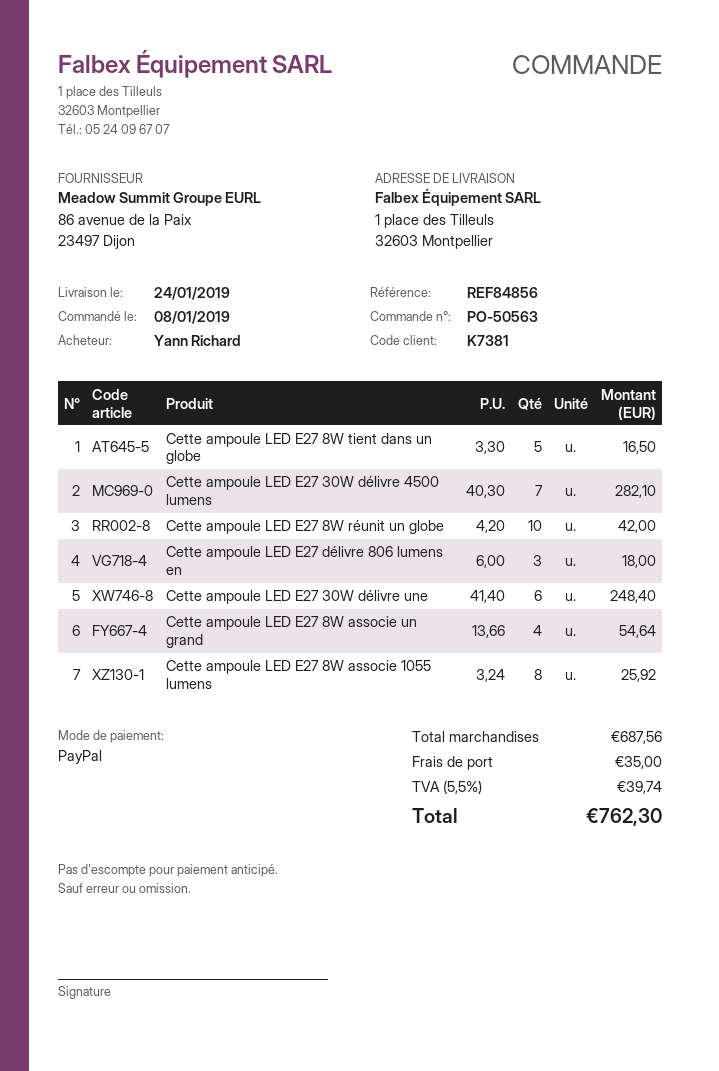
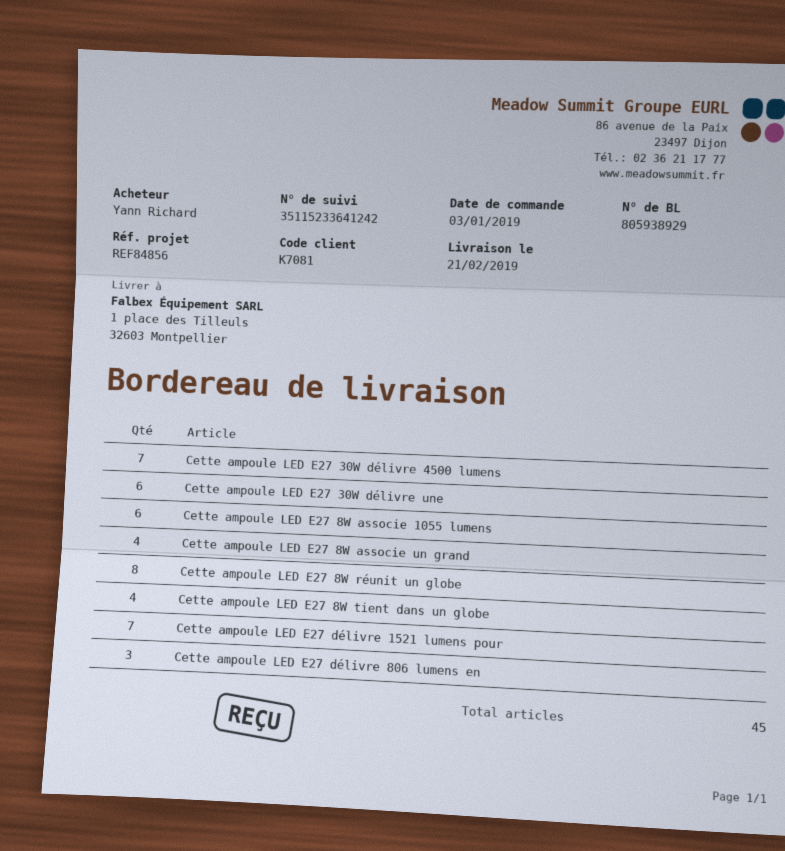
order date: 2019-01-08 -> 2019-01-03
delivery date: 2019-01-24 -> 2019-02-21
customer number: K7381 -> K7081
Cette ampoule LED E27 8W tient dans un globe: 5 -> 4
Cette ampoule LED E27 8W réunit un globe: 10 -> 8
Cette ampoule LED E27 8W associe 1055 lumens: 8 -> 6
Cette ampoule LED E27 délivre 1521 lumens pour: none -> 7

